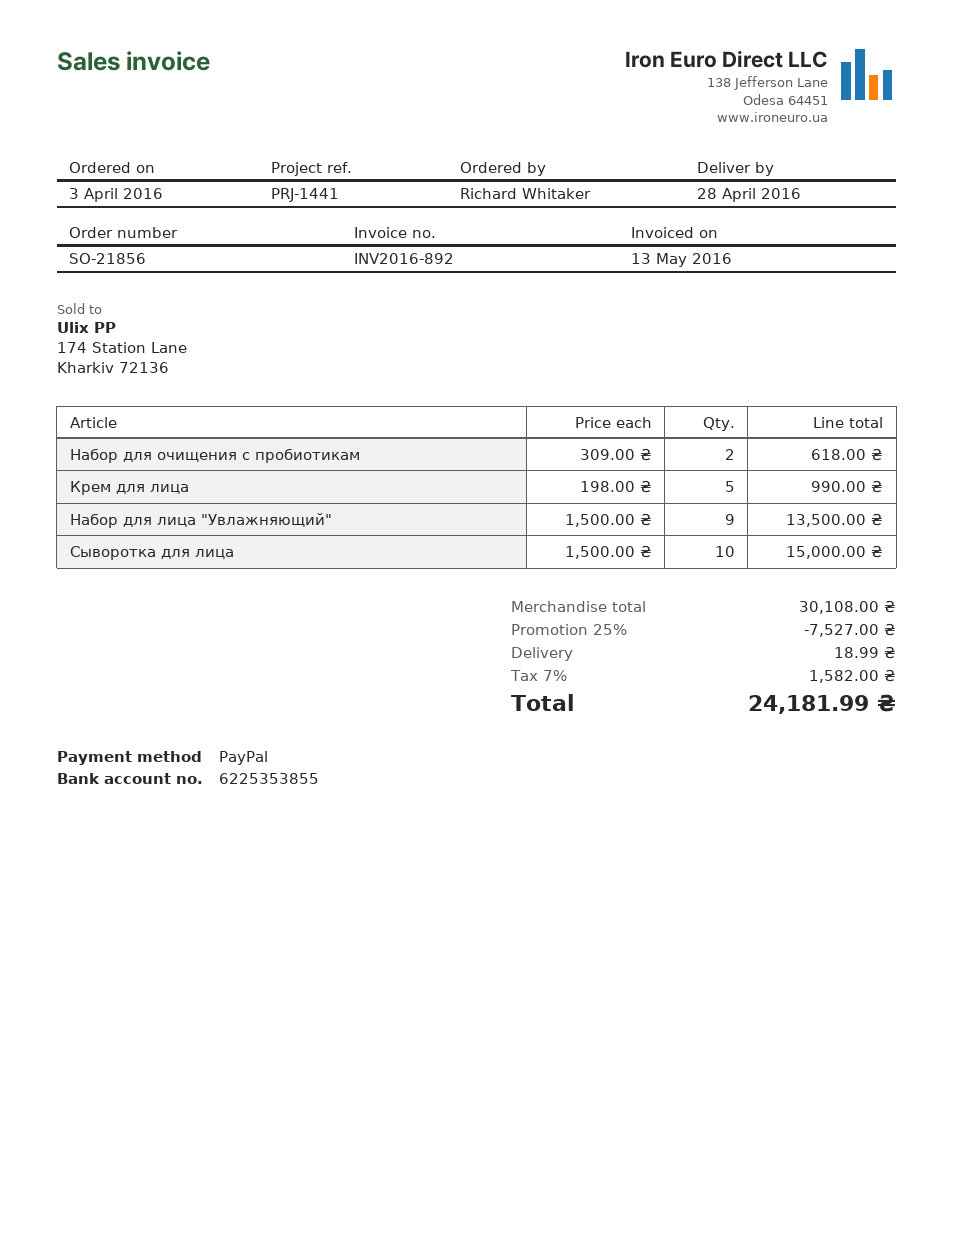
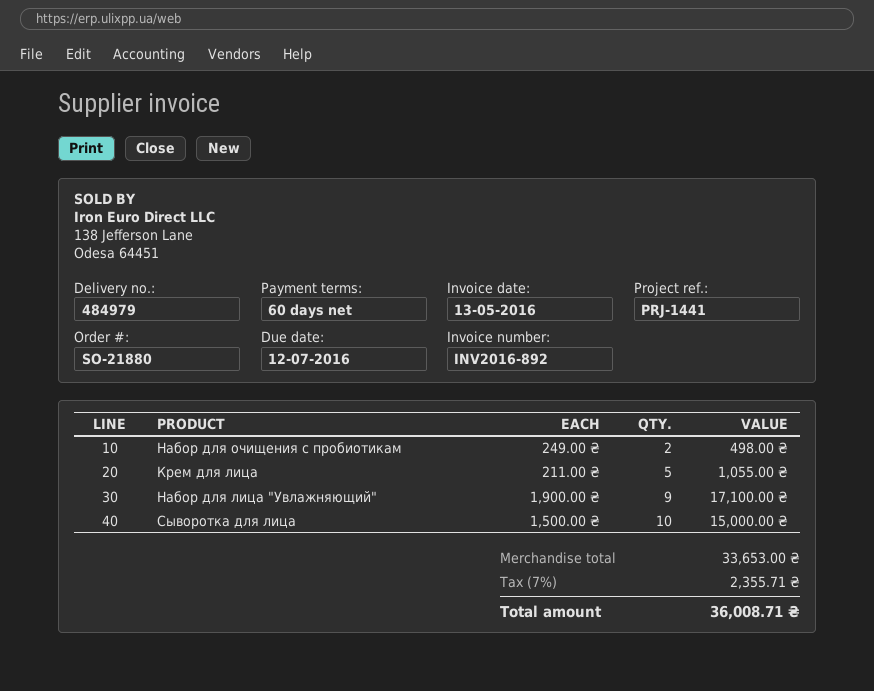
order number: SO-21856 -> SO-21880
Набор для очищения с пробиотикам: 2 x 309.00 = 618.00 -> 2 x 249.00 = 498.00
Крем для лица: 5 x 198.00 = 990.00 -> 5 x 211.00 = 1055.00
Набор для лица "Увлажняющий": 9 x 1500.00 = 13500.00 -> 9 x 1900.00 = 17100.00
subtotal: 30108.00 -> 33653.00
discount: 25% = 7527.00 -> none
shipping: 18.99 -> none
tax: 7% = 1582.00 -> 7% = 2355.71
total: 24181.99 -> 36008.71

